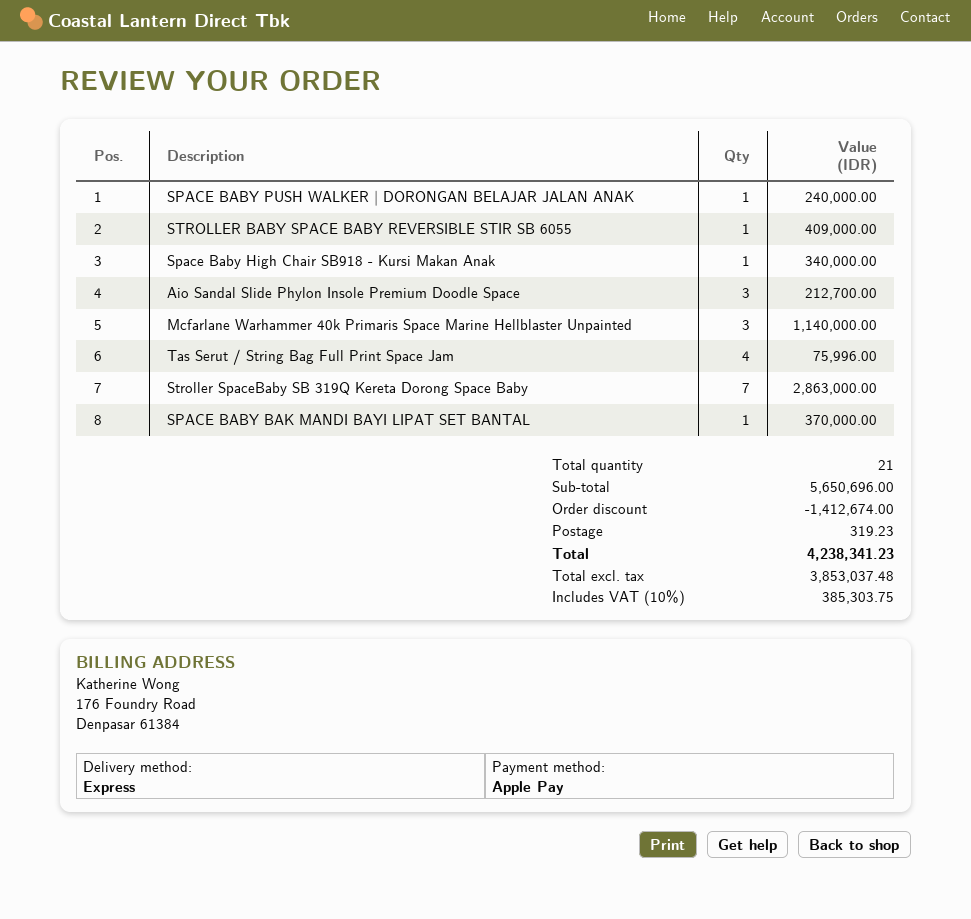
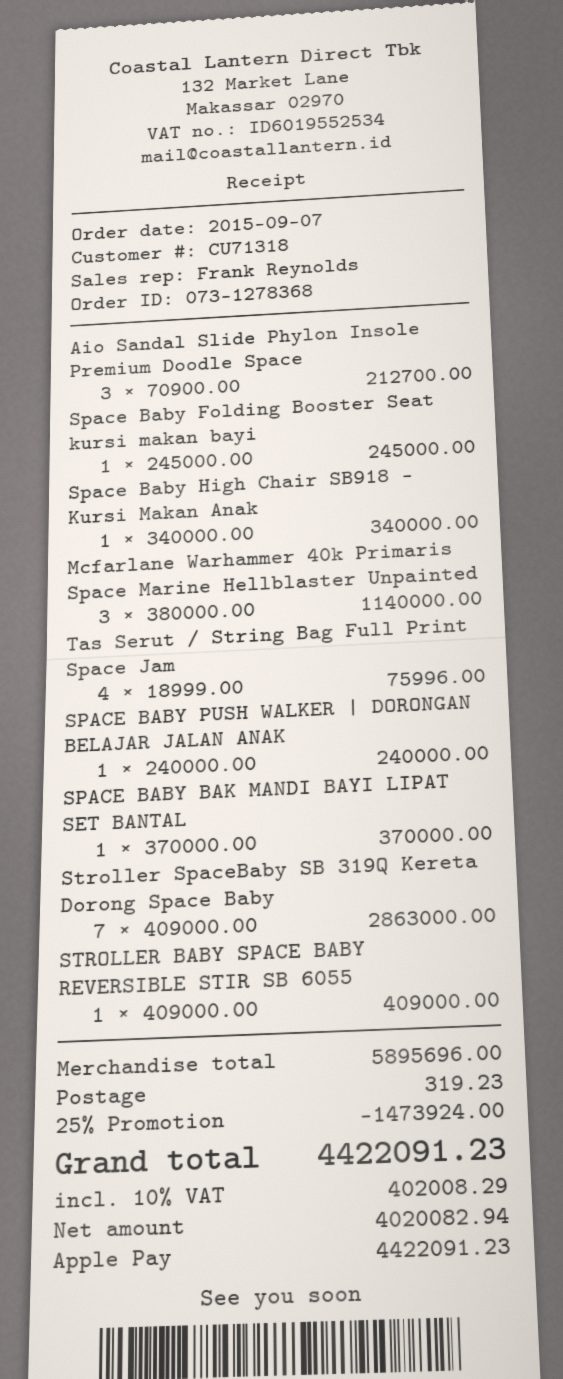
Space Baby Folding Booster Seat kursi makan bayi: none -> 1 for 245000.00
subtotal: 5650696.00 -> 5895696.00
discount: 1412674.00 -> 1473924.00
net: 3853037.48 -> 4020082.94
tax: 10% = 385303.75 -> 10% = 402008.29
total: 4238341.23 -> 4422091.23

